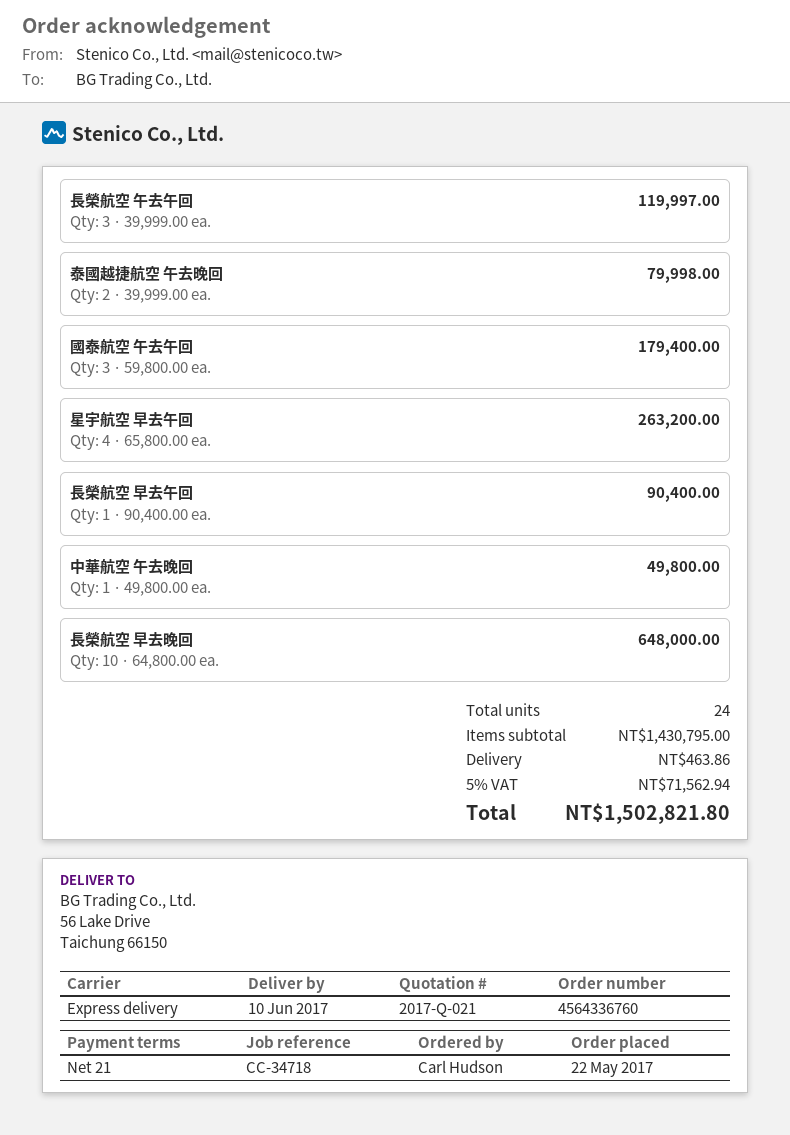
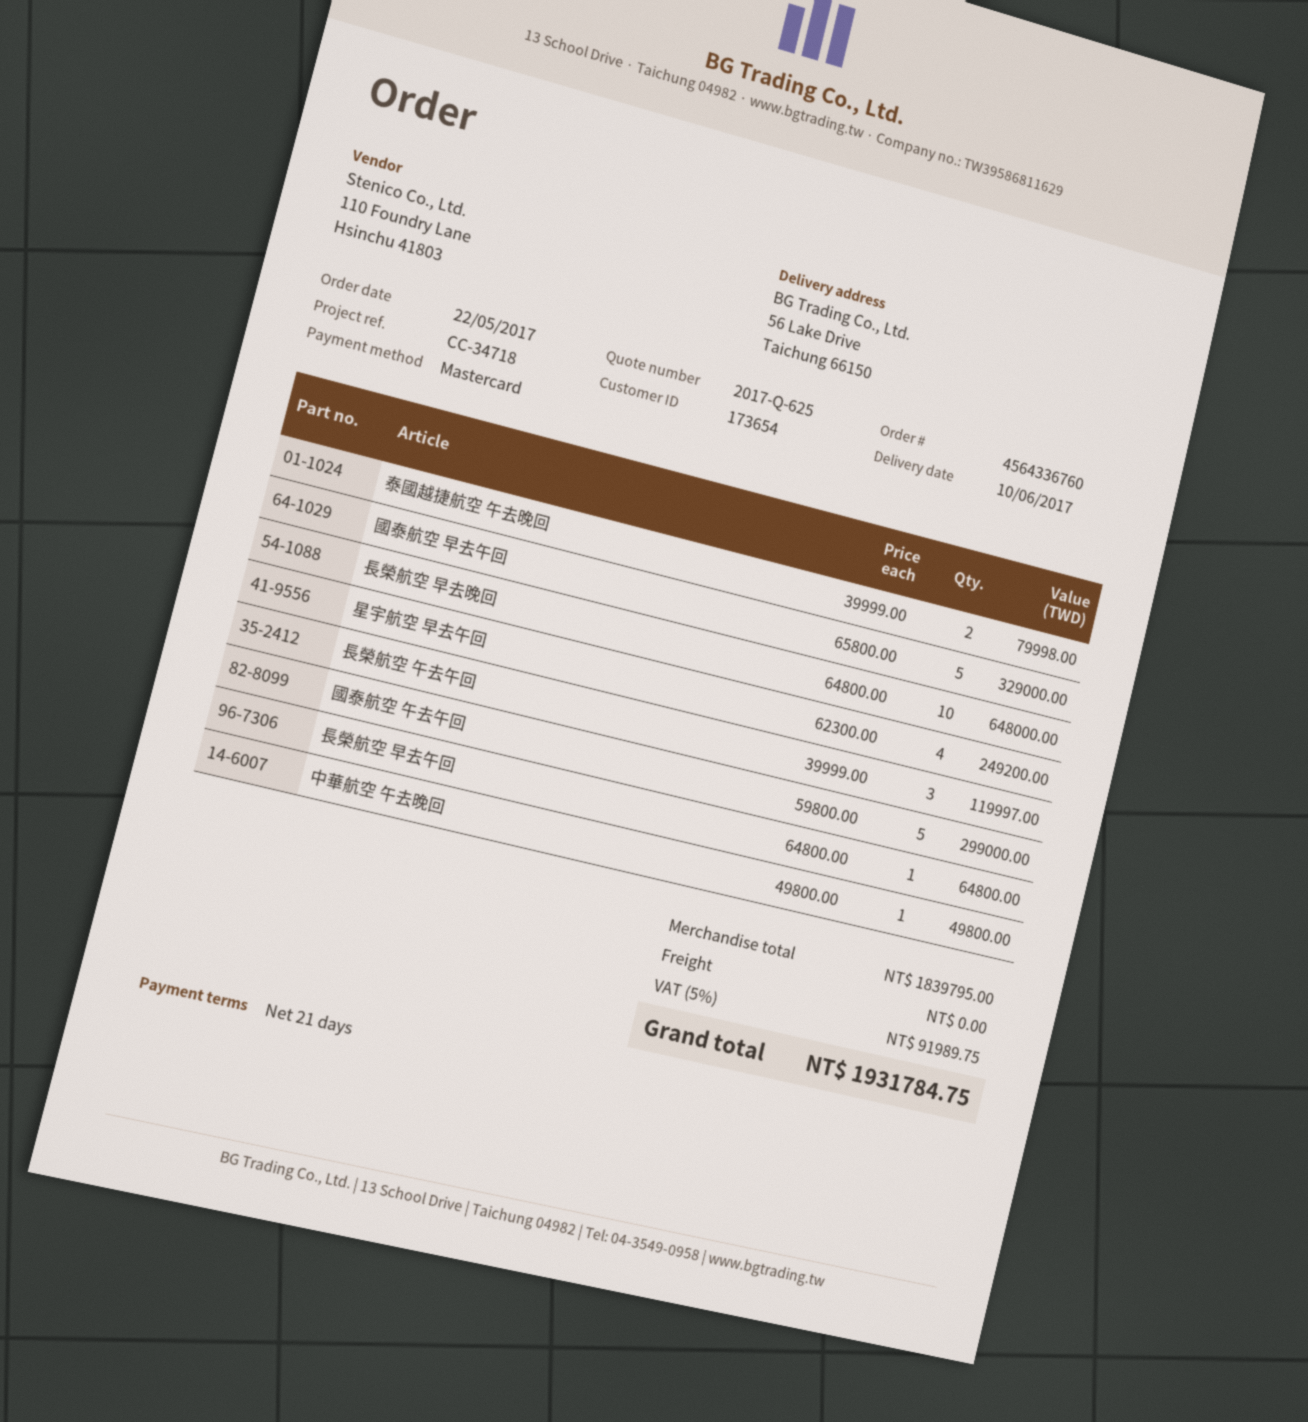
quote number: 2017-Q-021 -> 2017-Q-625
國泰航空 午去午回: 3 x 59800.00 = 179400.00 -> 5 x 59800.00 = 299000.00
星宇航空 早去午回: 4 x 65800.00 = 263200.00 -> 4 x 62300.00 = 249200.00
長榮航空 早去午回: 1 x 90400.00 = 90400.00 -> 1 x 64800.00 = 64800.00
國泰航空 早去午回: none -> 5 x 65800.00 = 329000.00
subtotal: 1430795.00 -> 1839795.00
shipping: 463.86 -> 0.00
tax: 5% = 71562.94 -> 5% = 91989.75
total: 1502821.80 -> 1931784.75

